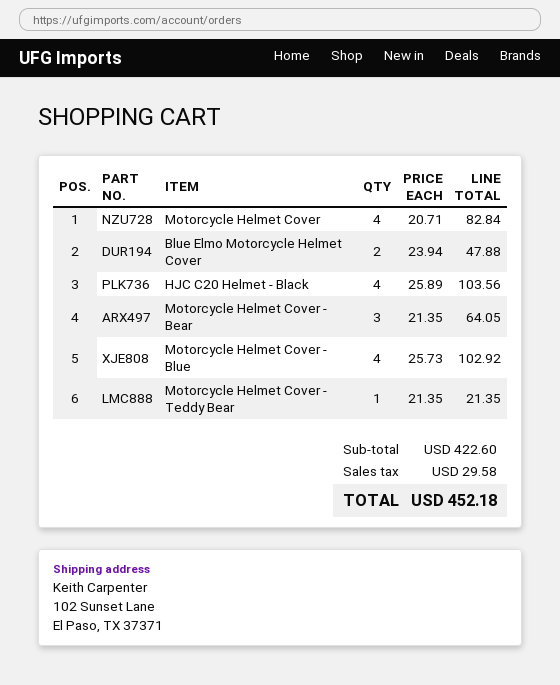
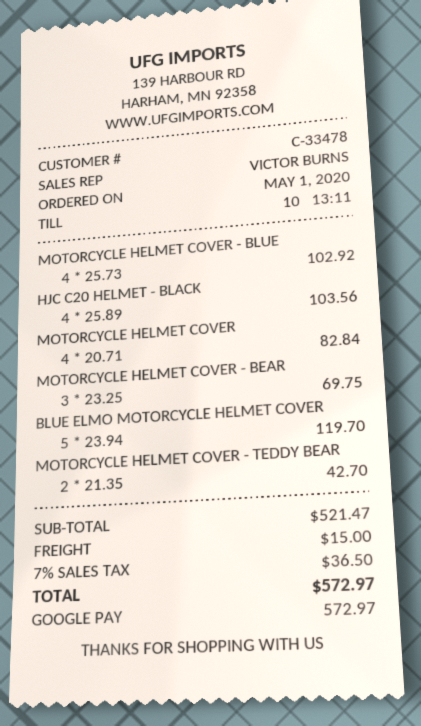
Blue Elmo Motorcycle Helmet Cover: 2 x 23.94 = 47.88 -> 5 x 23.94 = 119.70
Motorcycle Helmet Cover - Bear: 3 x 21.35 = 64.05 -> 3 x 23.25 = 69.75
Motorcycle Helmet Cover - Teddy Bear: 1 x 21.35 = 21.35 -> 2 x 21.35 = 42.70
subtotal: 422.60 -> 521.47
shipping: none -> 15.00
tax: 29.58 -> 36.50
total: 452.18 -> 572.97

